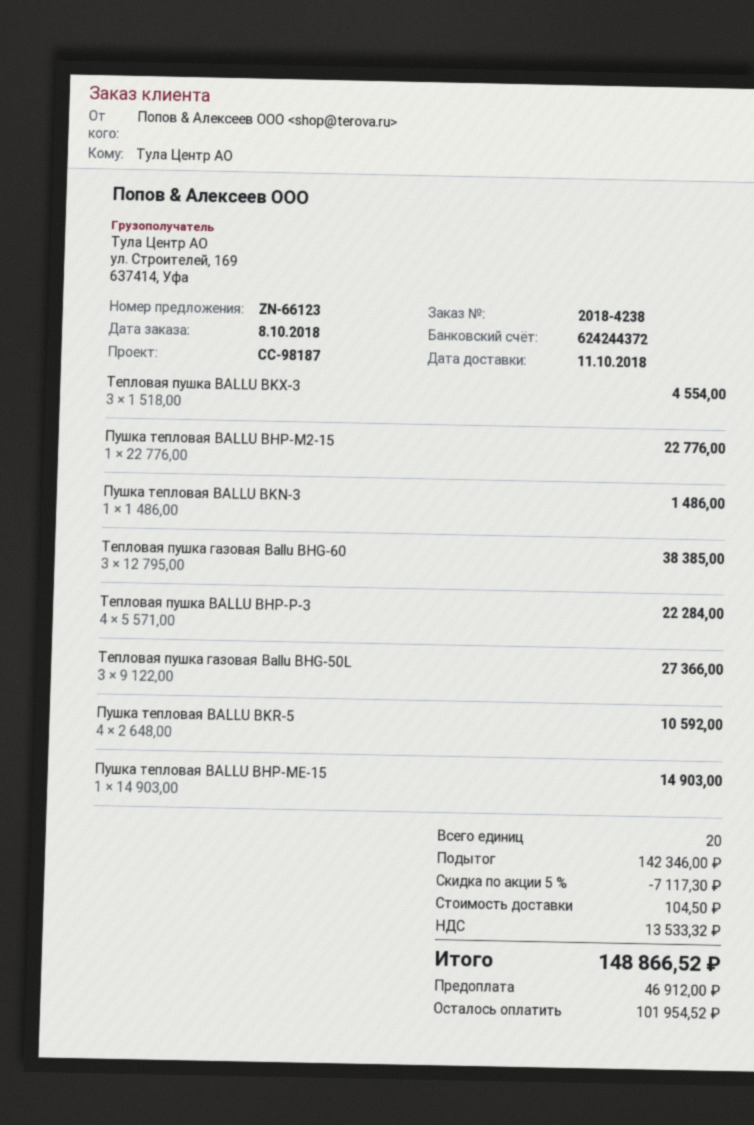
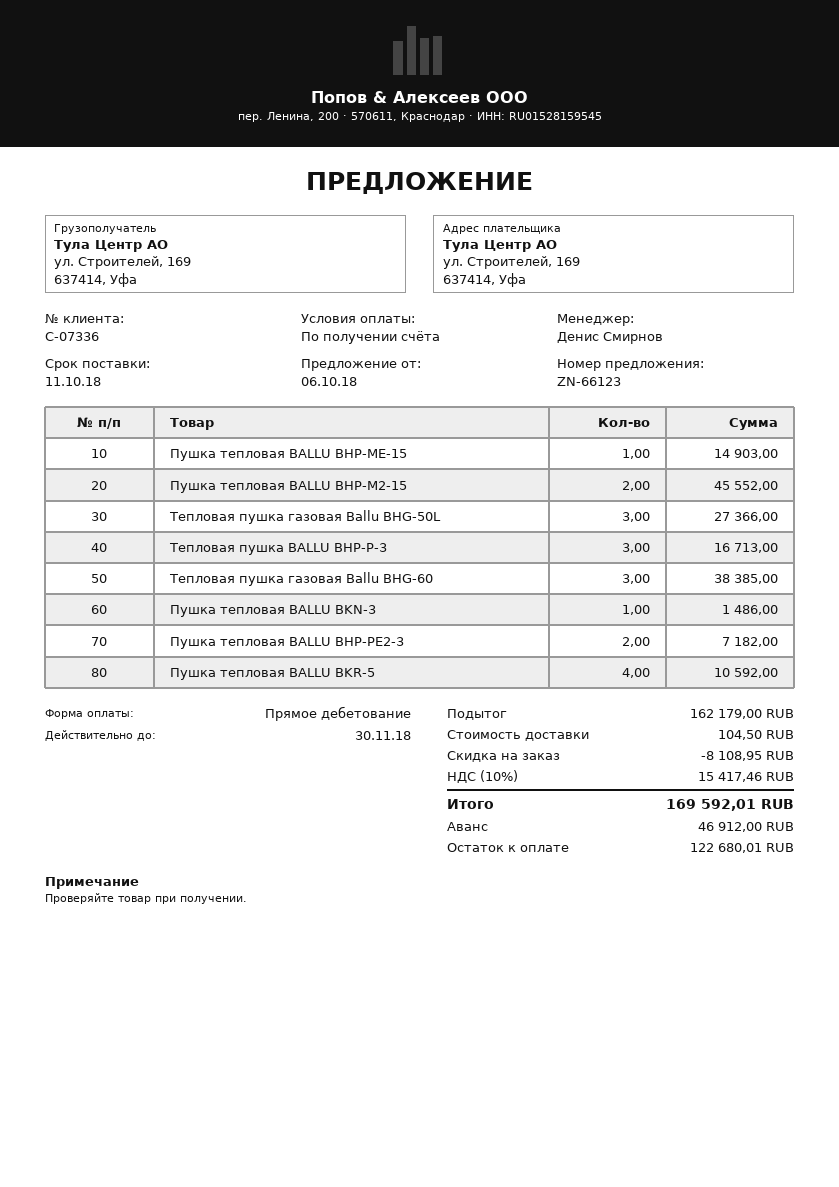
Тепловая пушка BALLU BKX-3: 3 for 4554.00 -> none
Пушка тепловая BALLU BHP-M2-15: 1 for 22776.00 -> 2 for 45552.00
Тепловая пушка BALLU BHP-P-3: 4 for 22284.00 -> 3 for 16713.00
Пушка тепловая BALLU BHP-PE2-3: none -> 2 for 7182.00
subtotal: 142346.00 -> 162179.00
discount: 7117.30 -> 8108.95
tax: 13533.32 -> 15417.46
total: 148866.52 -> 169592.01
balance: 101954.52 -> 122680.01

